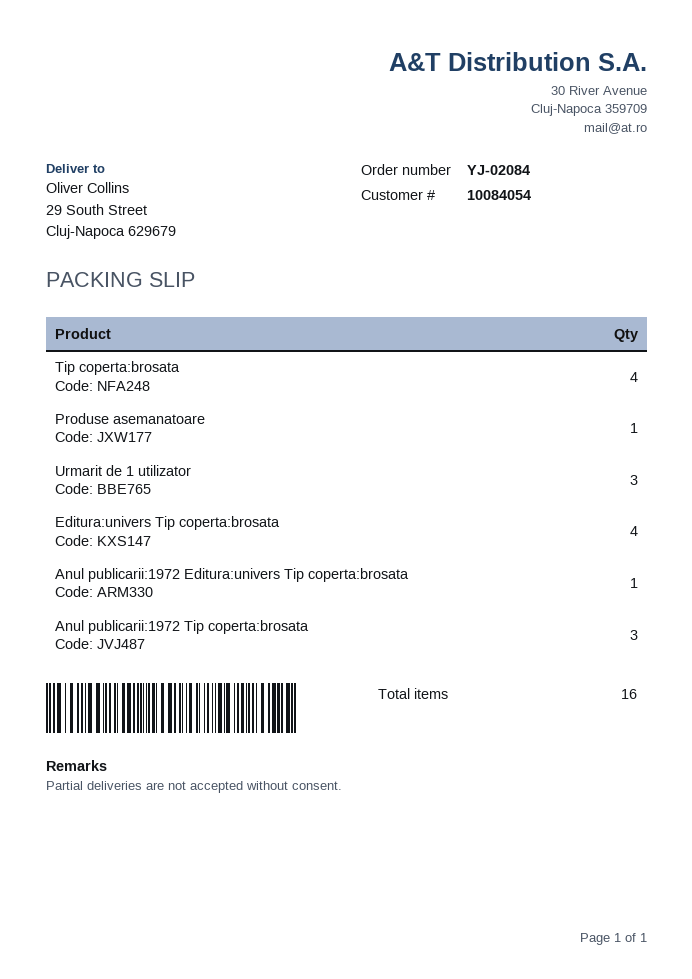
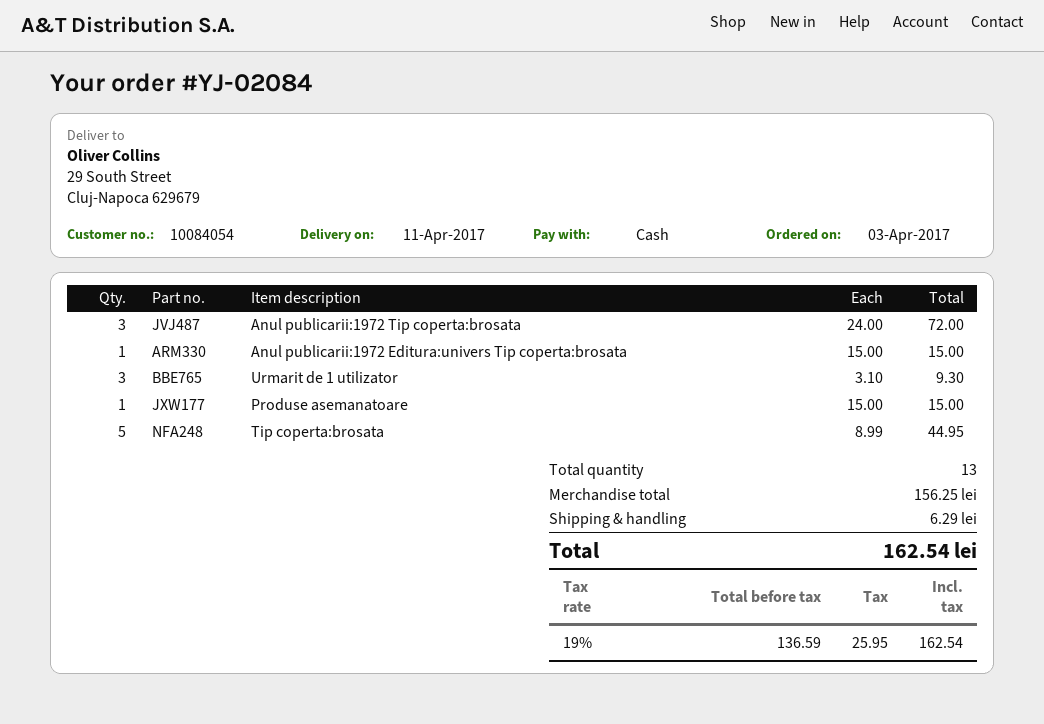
Tip coperta:brosata: 4 -> 5
Editura:univers Tip coperta:brosata: 4 -> none
total quantity: 16 -> 13

